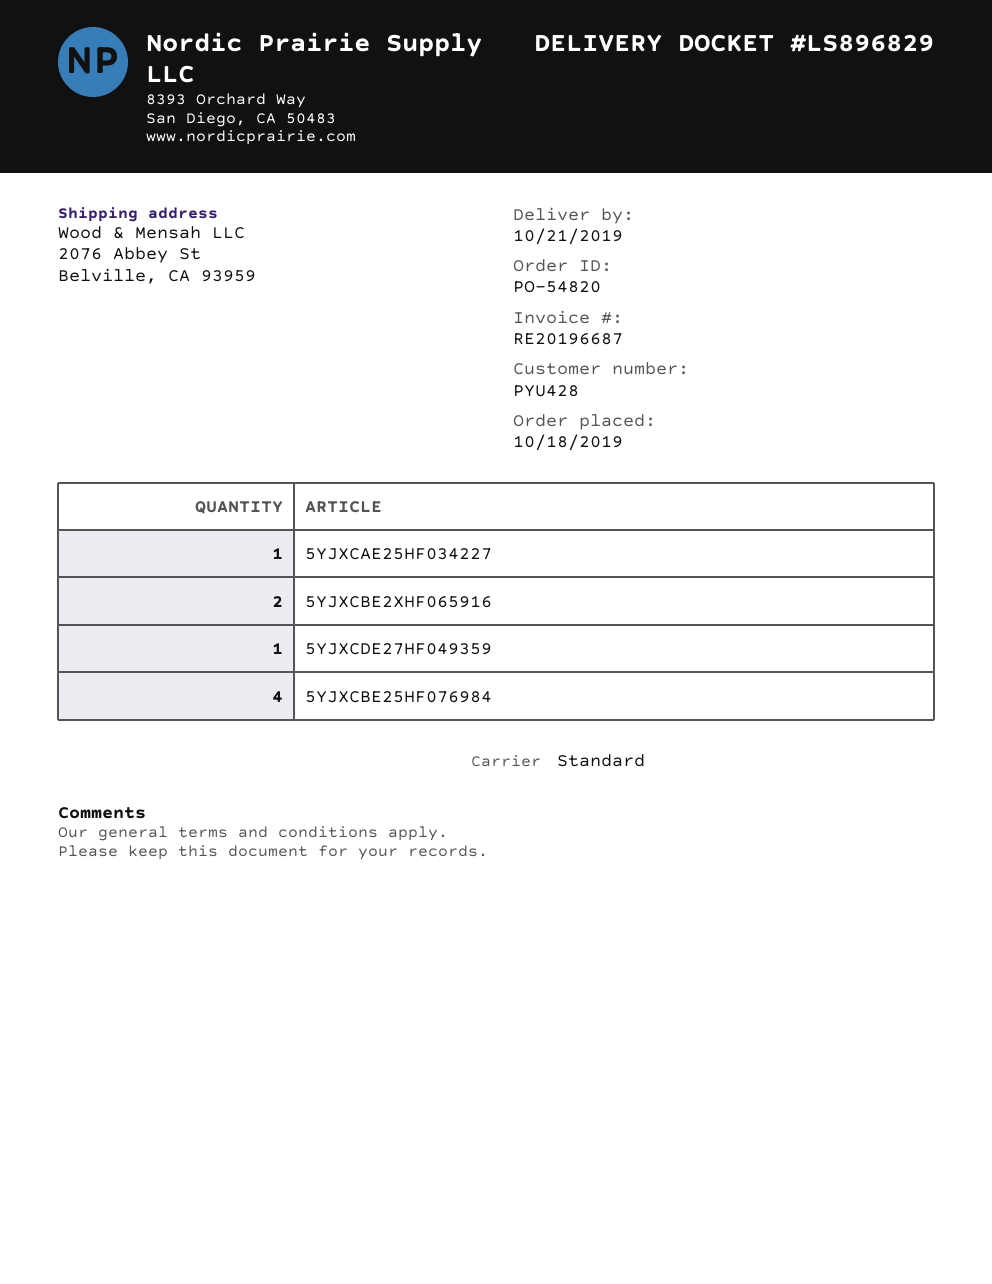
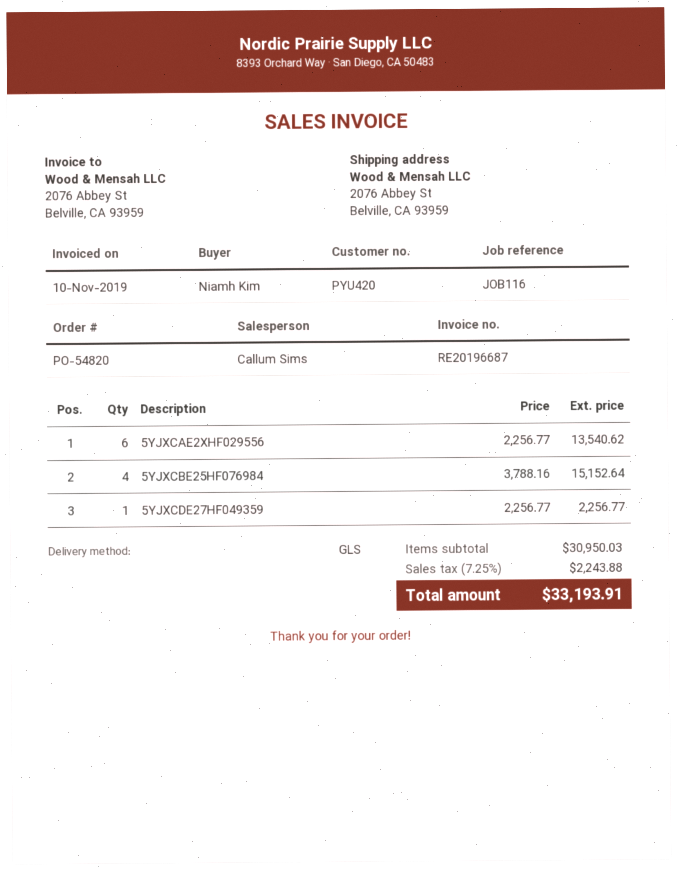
customer number: PYU428 -> PYU420
shipping method: standard -> GLS
5YJXCAE25HF034227: 1 -> none
5YJXCBE2XHF065916: 2 -> none
5YJXCAE2XHF029556: none -> 6

